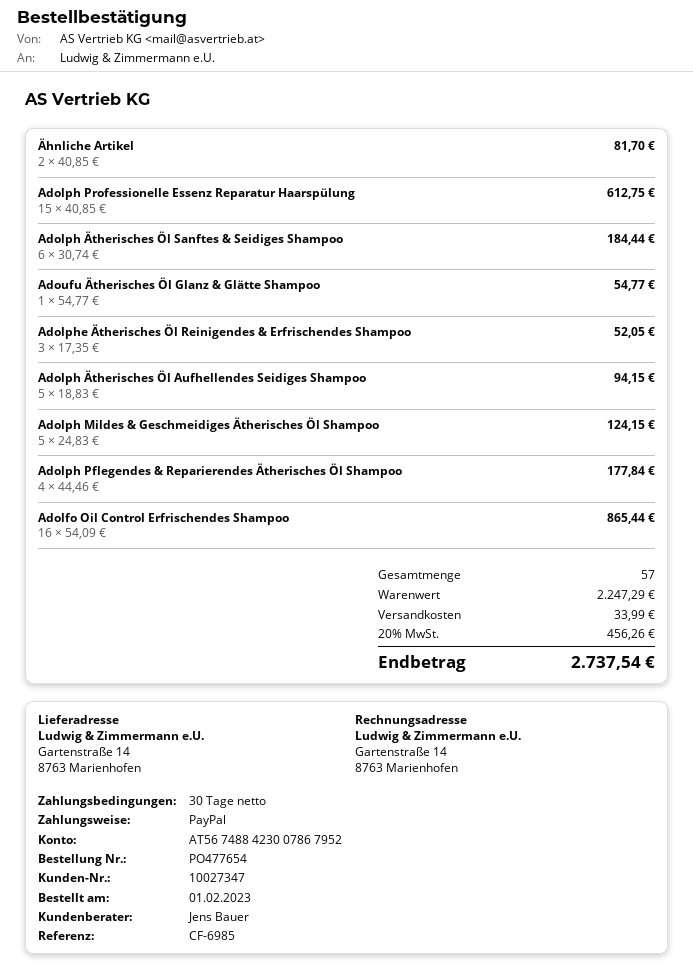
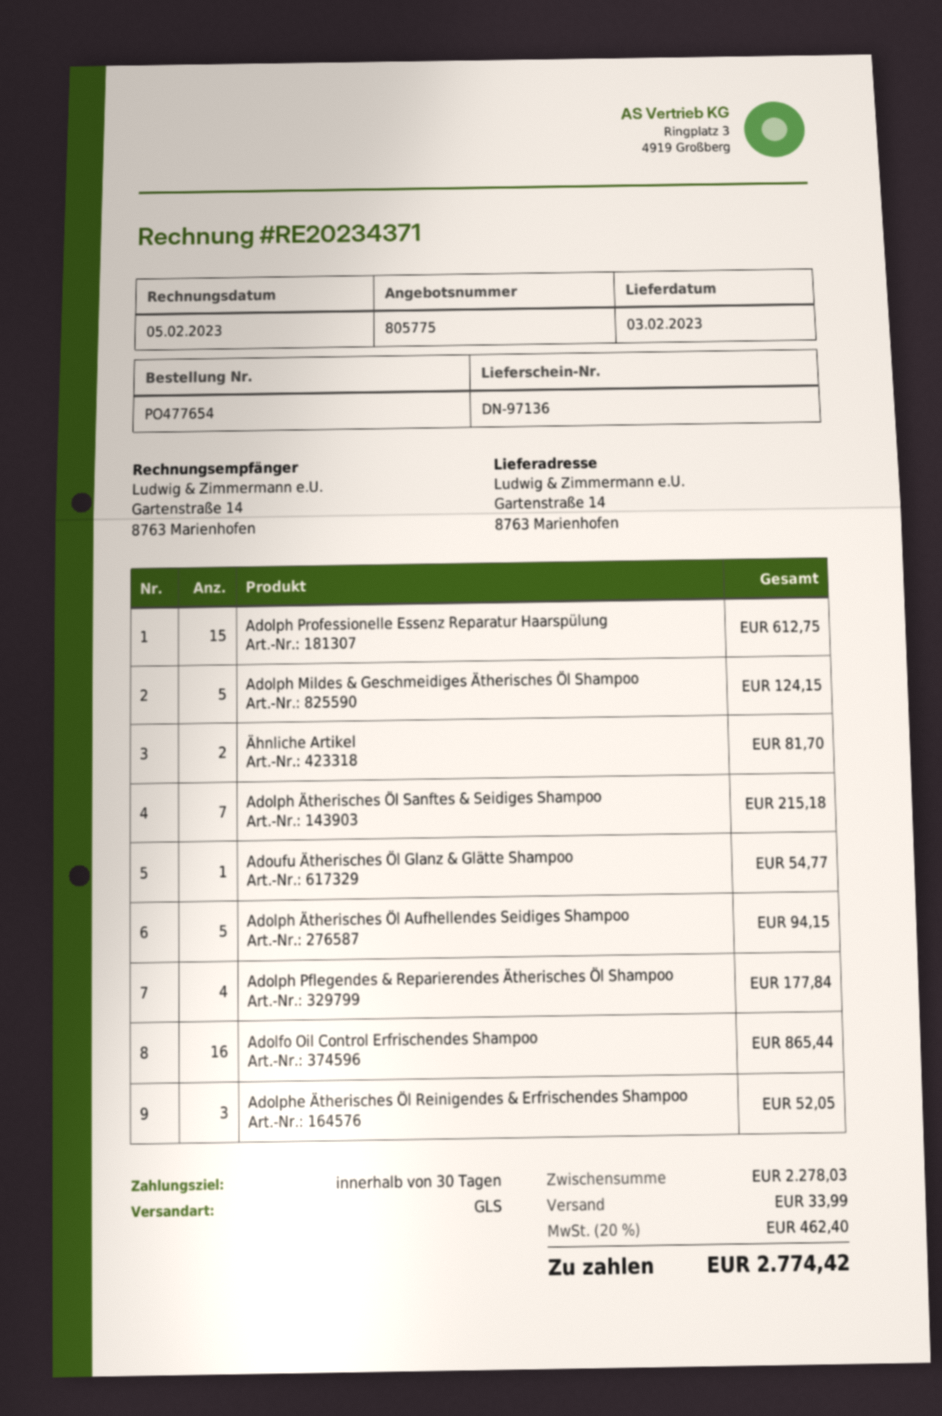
Adolph Ätherisches Öl Sanftes & Seidiges Shampoo: 6 for 184.44 -> 7 for 215.18
subtotal: 2247.29 -> 2278.03
tax: 20% = 456.26 -> 20% = 462.40
total: 2737.54 -> 2774.42

